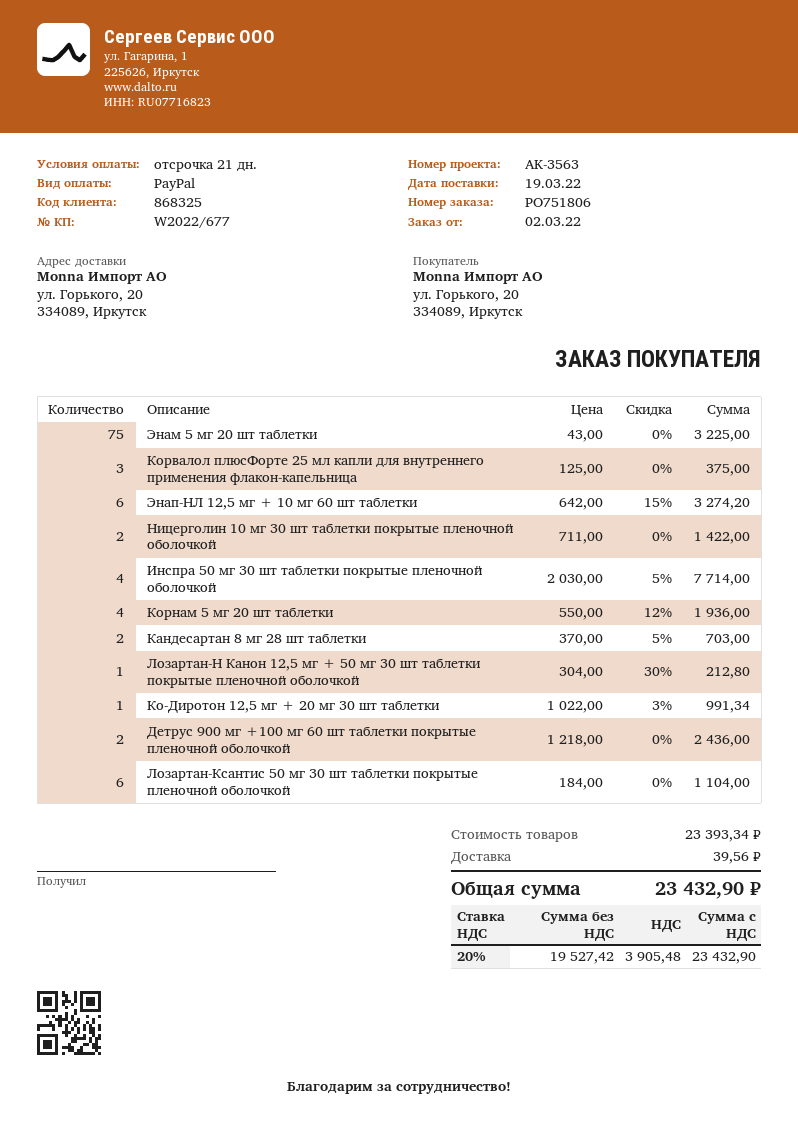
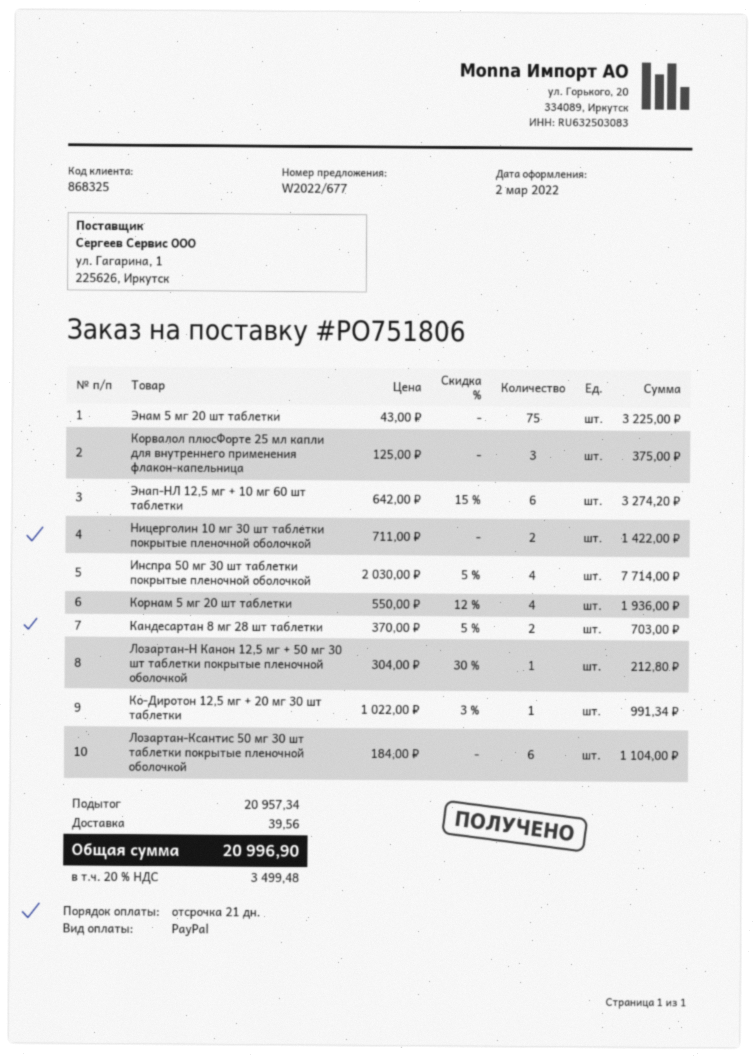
Детрус 900 мг +100 мг 60 шт таблетки покрытые пленочной оболочкой: 2 x 1218.00 = 2436.00 -> none
subtotal: 23393.34 -> 20957.34
tax: 20% = 3905.48 -> 20% = 3499.48
total: 23432.90 -> 20996.90

